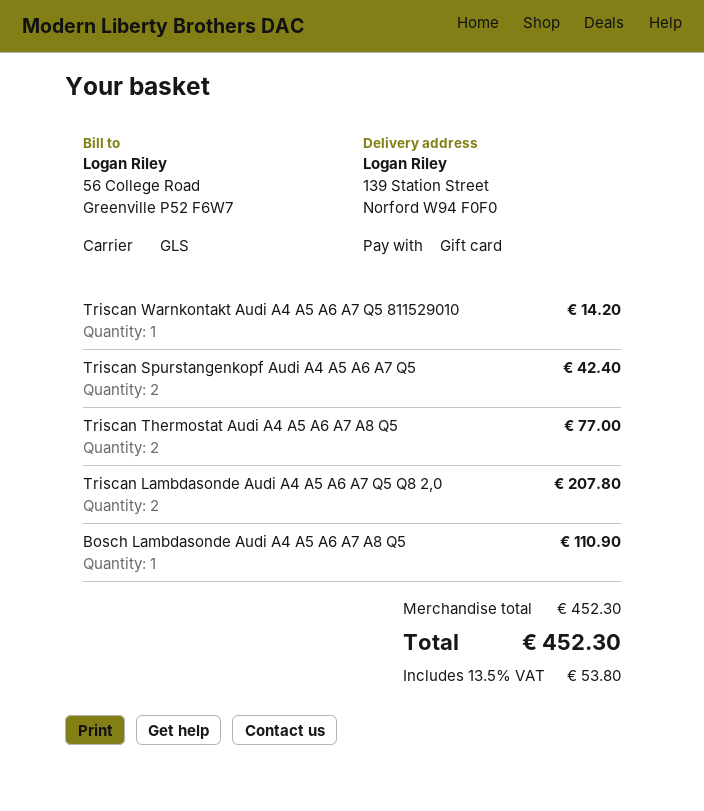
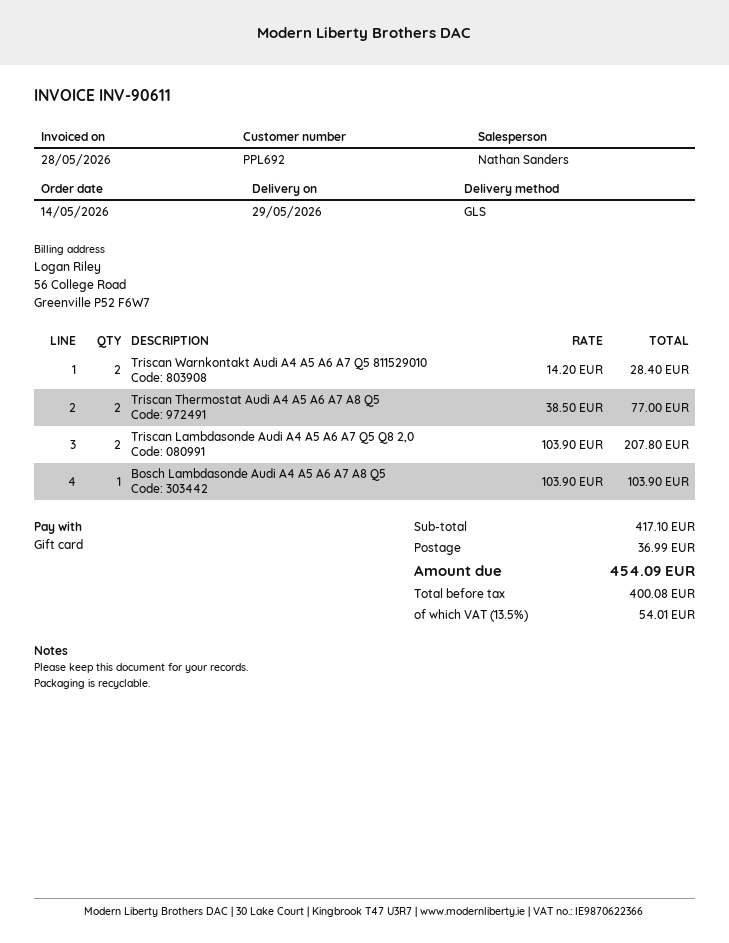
Triscan Warnkontakt Audi A4 A5 A6 A7 Q5 811529010: 1 for 14.20 -> 2 for 28.40
Triscan Spurstangenkopf Audi A4 A5 A6 A7 Q5: 2 for 42.40 -> none
Bosch Lambdasonde Audi A4 A5 A6 A7 A8 Q5: 1 for 110.90 -> 1 for 103.90
subtotal: 452.30 -> 417.10
shipping: none -> 36.99
tax: 13.5% = 53.80 -> 13.5% = 54.01
total: 452.30 -> 454.09

